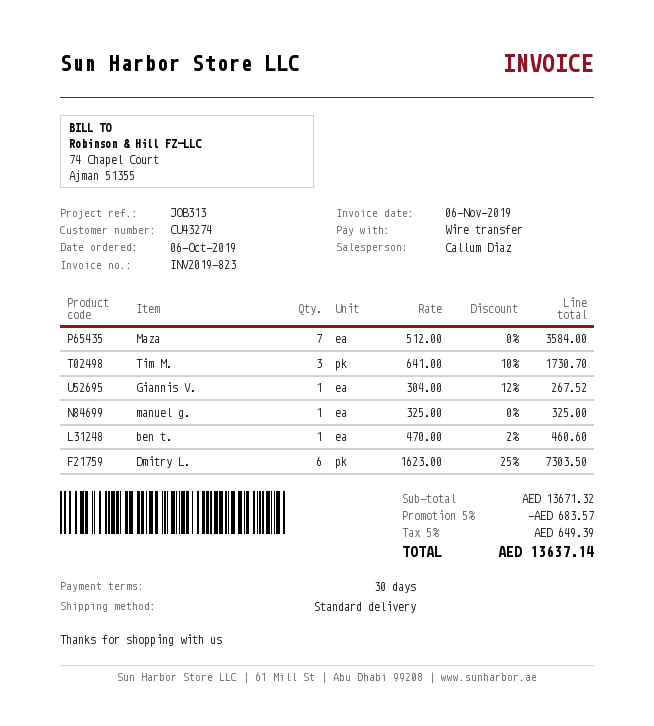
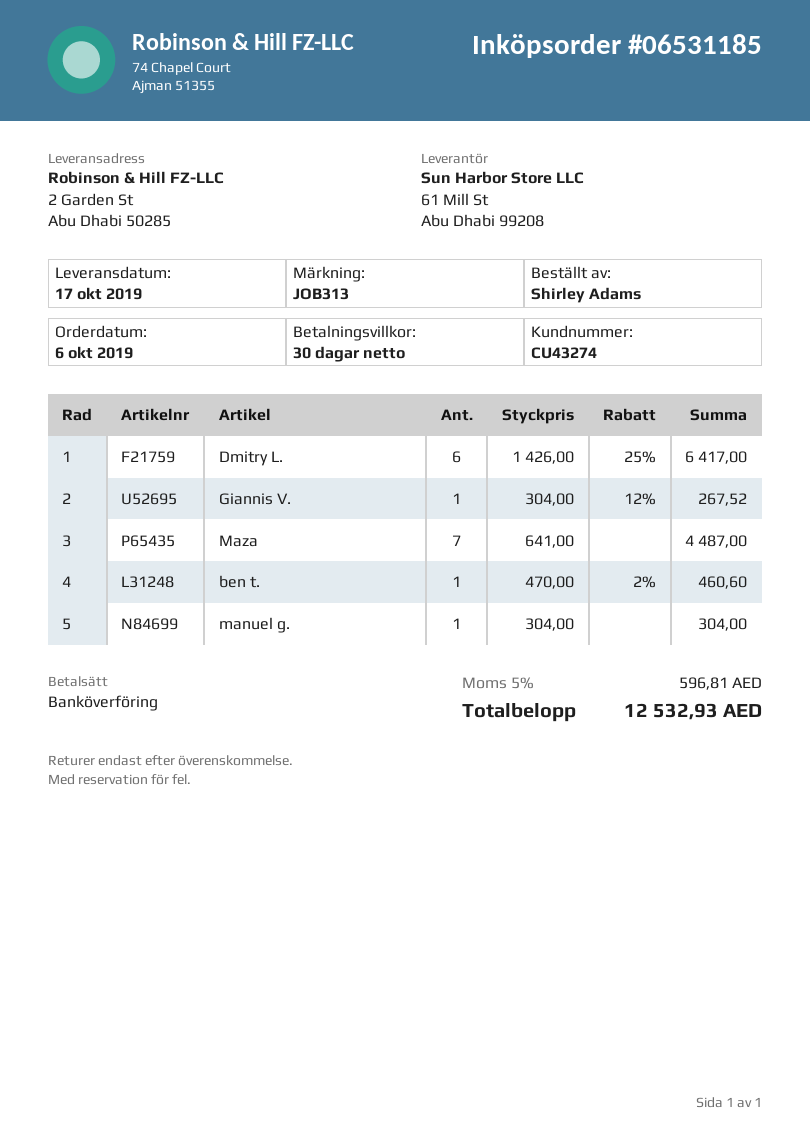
Maza: 7 x 512.00 = 3584.00 -> 7 x 641.00 = 4487.00
Tim M.: 3 x 641.00 - 10% = 1730.70 -> none
manuel g.: 1 x 325.00 = 325.00 -> 1 x 304.00 = 304.00
Dmitry L.: 6 x 1623.00 - 25% = 7303.50 -> 6 x 1426.00 - 25% = 6417.00
discount: 5% = 683.57 -> none
tax: 5% = 649.39 -> 5% = 596.81
total: 13637.14 -> 12532.93

